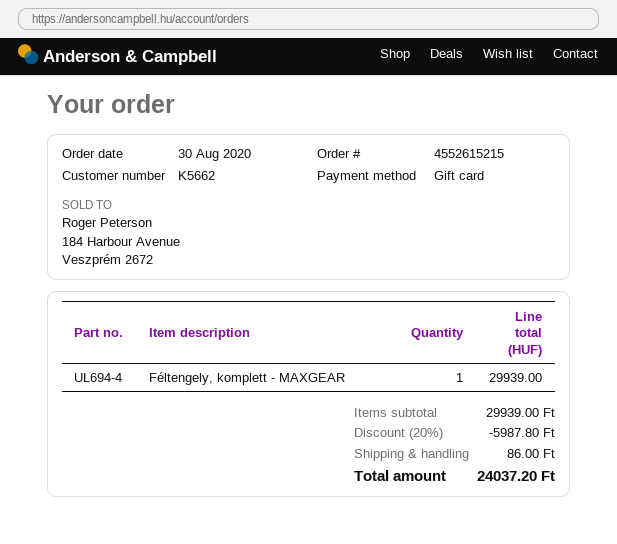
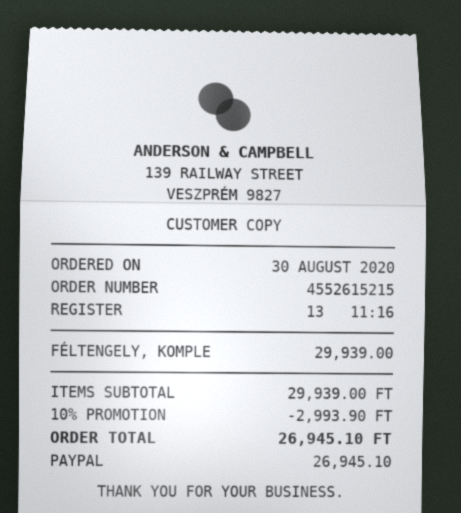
payment method: gift card -> PayPal
discount: 20% = 5987.80 -> 10% = 2993.90
shipping: 86.00 -> none
total: 24037.20 -> 26945.10

